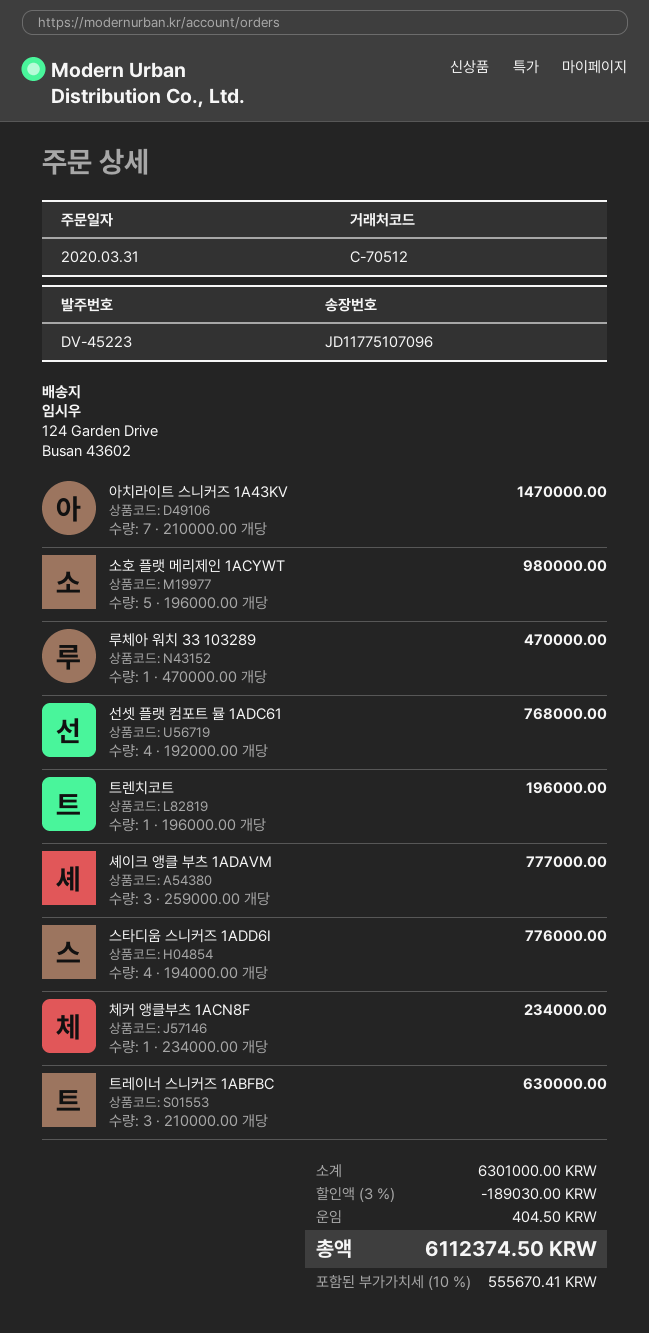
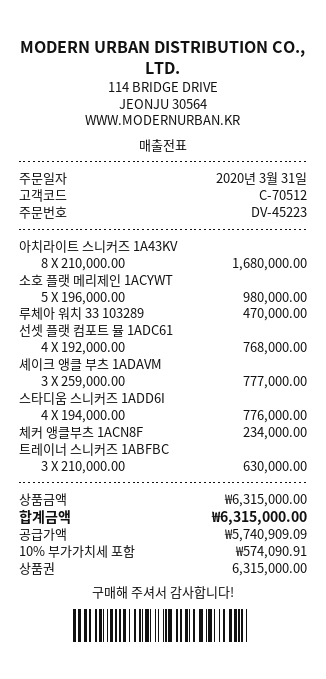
아치라이트 스니커즈 1A43KV: 7 x 210000.00 = 1470000.00 -> 8 x 210000.00 = 1680000.00
트렌치코트: 1 x 196000.00 = 196000.00 -> none
subtotal: 6301000.00 -> 6315000.00
discount: 3% = 189030.00 -> none
shipping: 404.50 -> none
tax: 10% = 555670.41 -> 10% = 574090.91
total: 6112374.50 -> 6315000.00

